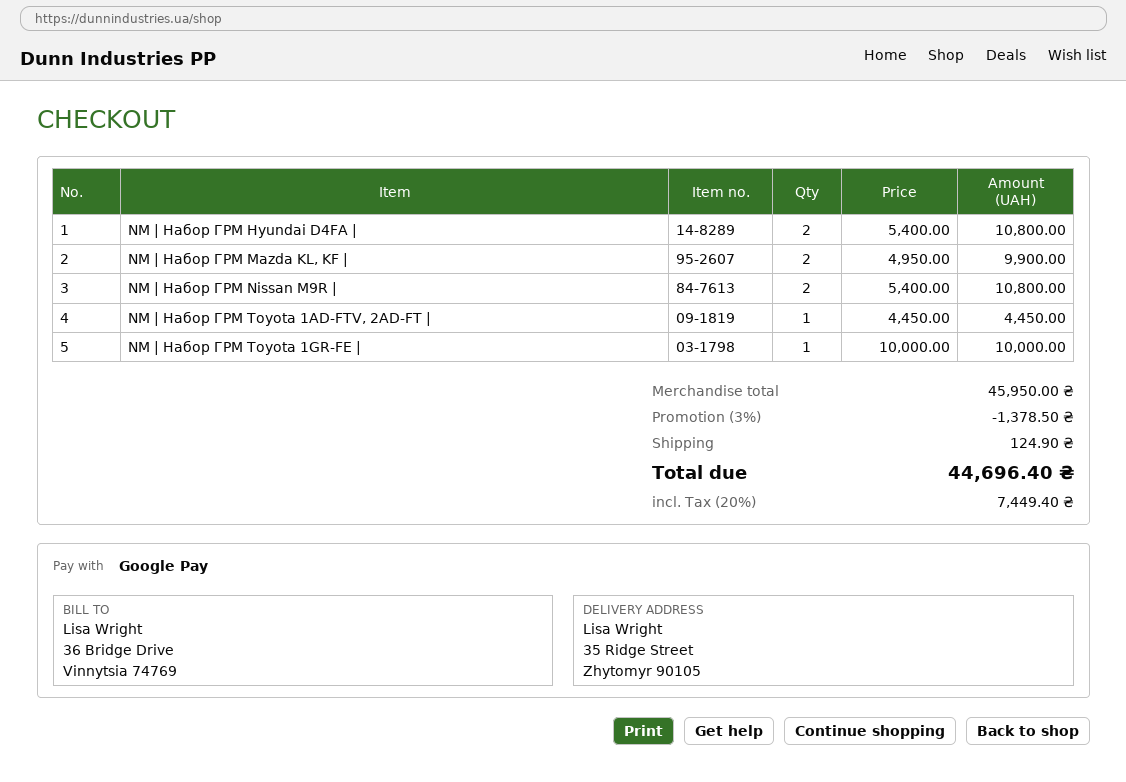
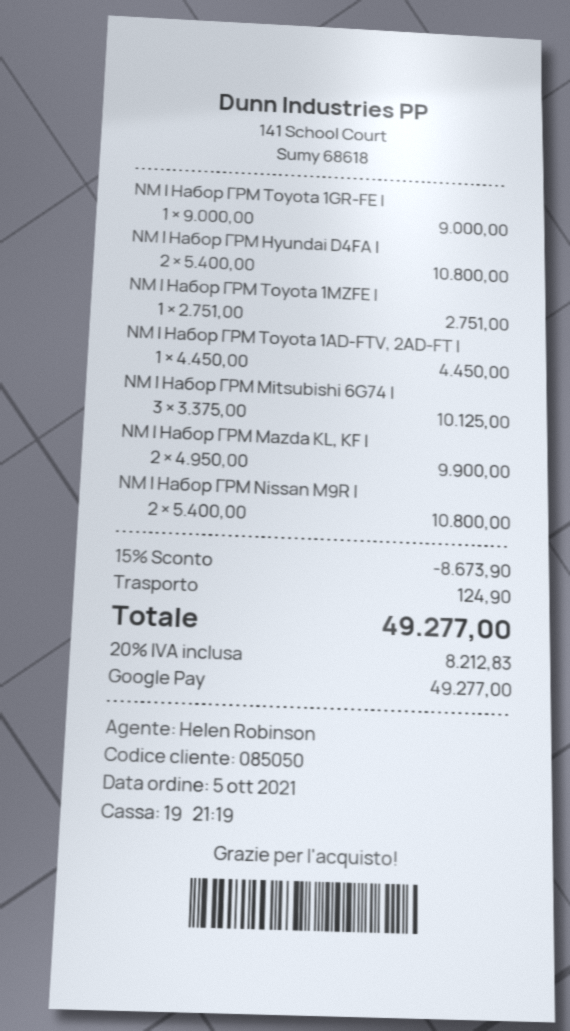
NM | Набор ГРМ Toyota 1GR-FE |: 1 x 10000.00 = 10000.00 -> 1 x 9000.00 = 9000.00
NM | Набор ГРМ Toyota 1MZFE |: none -> 1 x 2751.00 = 2751.00
NM | Набор ГРМ Mitsubishi 6G74 |: none -> 3 x 3375.00 = 10125.00
discount: 3% = 1378.50 -> 15% = 8673.90
tax: 20% = 7449.40 -> 20% = 8212.83
total: 44696.40 -> 49277.00

